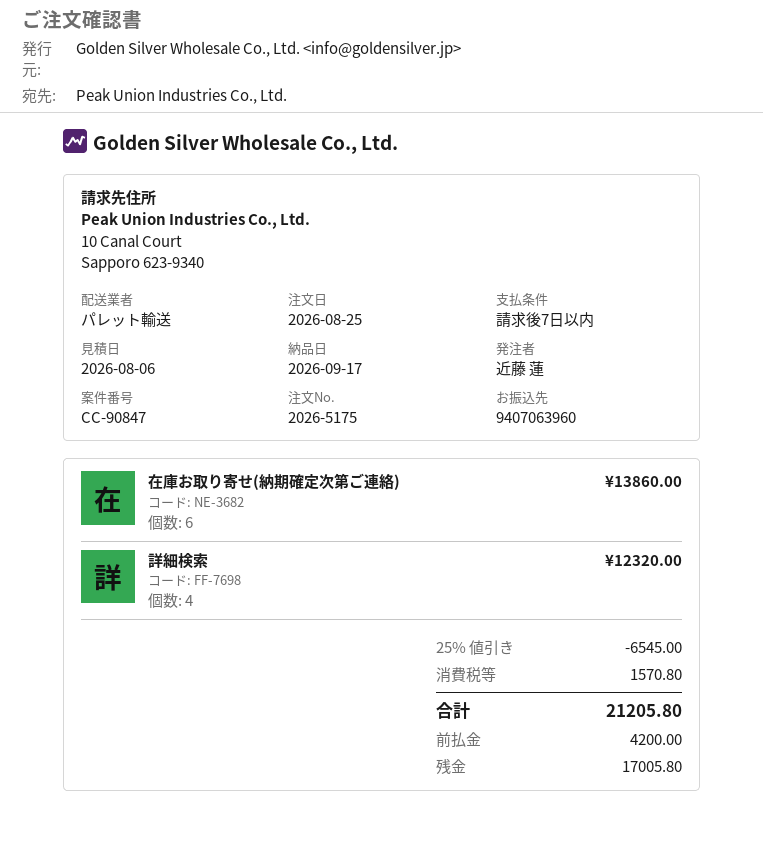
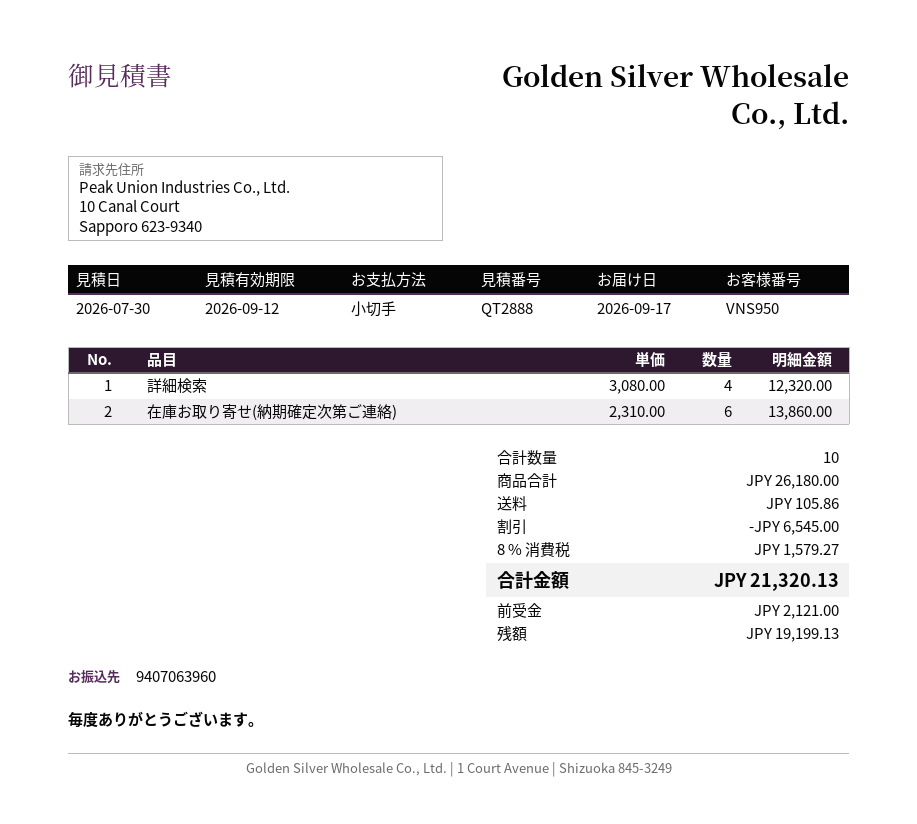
quote date: 2026-08-06 -> 2026-07-30
shipping: none -> 105.86
tax: 1570.80 -> 1579.27
total: 21205.80 -> 21320.13
deposit: 4200.00 -> 2121.00
balance: 17005.80 -> 19199.13

